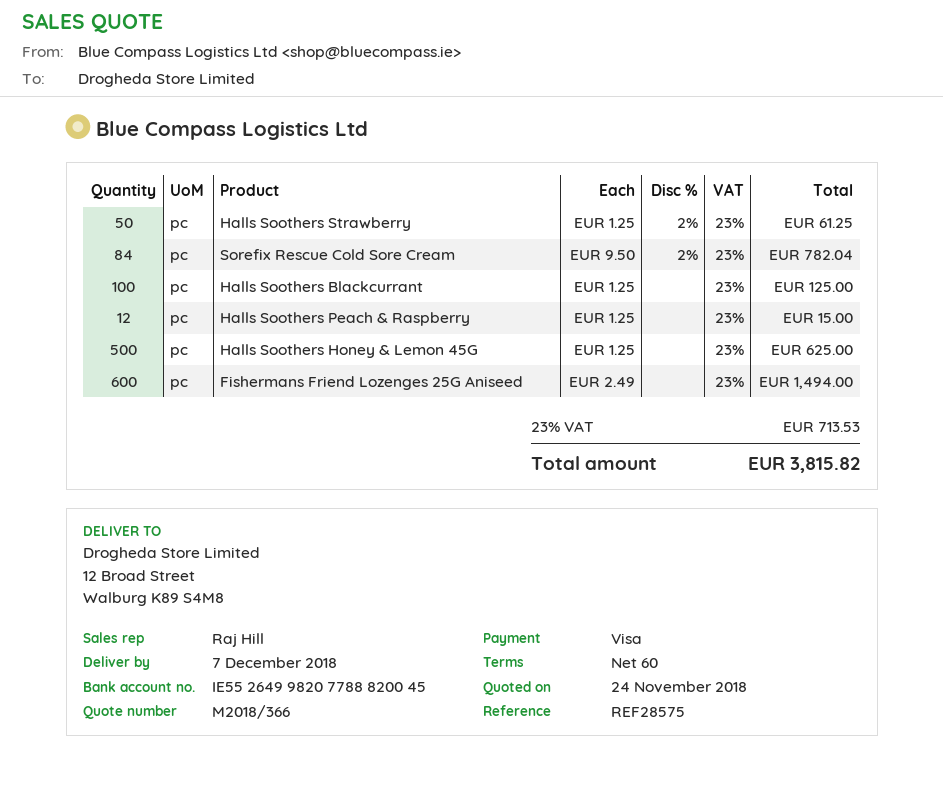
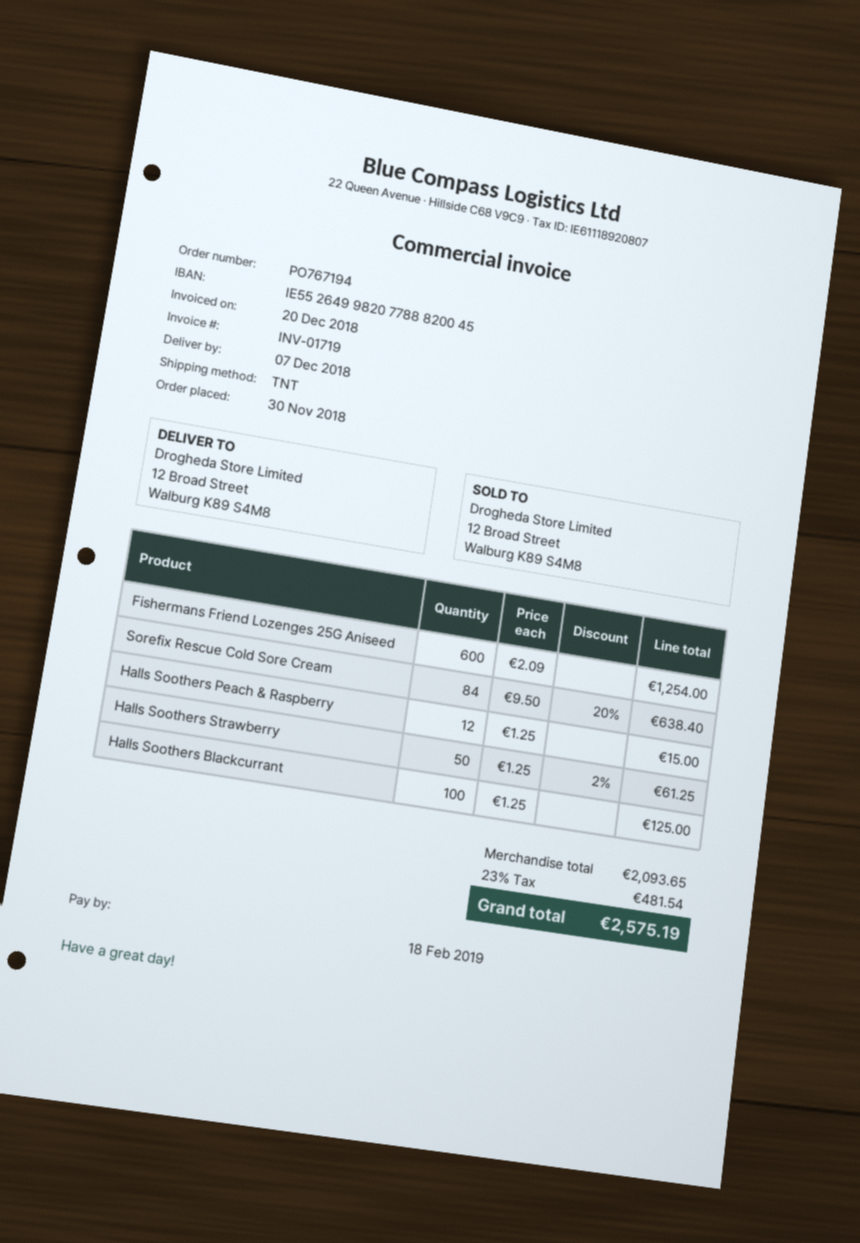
Sorefix Rescue Cold Sore Cream: 84 x 9.50 - 2% = 782.04 -> 84 x 9.50 - 20% = 638.40
Halls Soothers Honey & Lemon 45G: 500 x 1.25 = 625.00 -> none
Fishermans Friend Lozenges 25G Aniseed: 600 x 2.49 = 1494.00 -> 600 x 2.09 = 1254.00
tax: 23% = 713.53 -> 23% = 481.54
total: 3815.82 -> 2575.19

